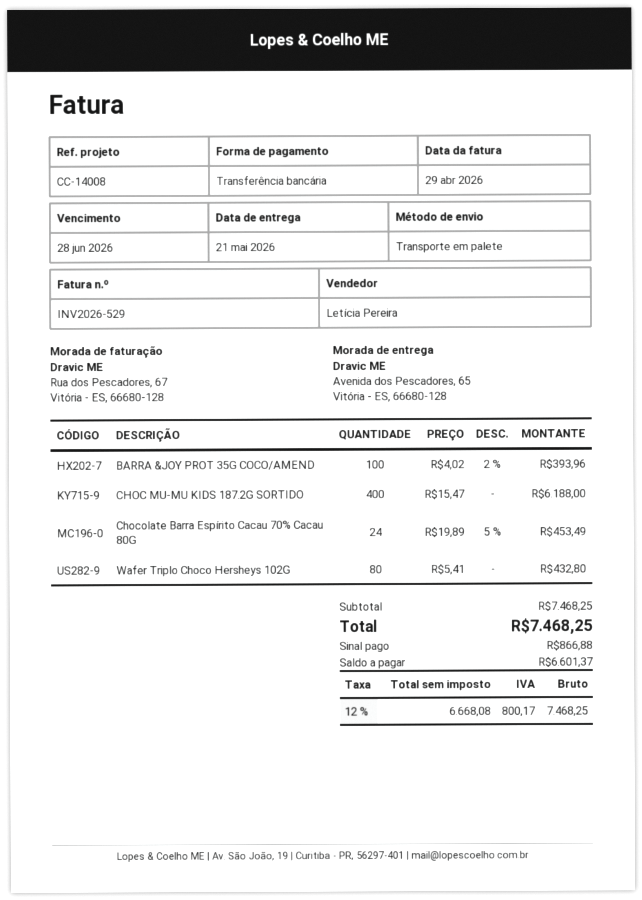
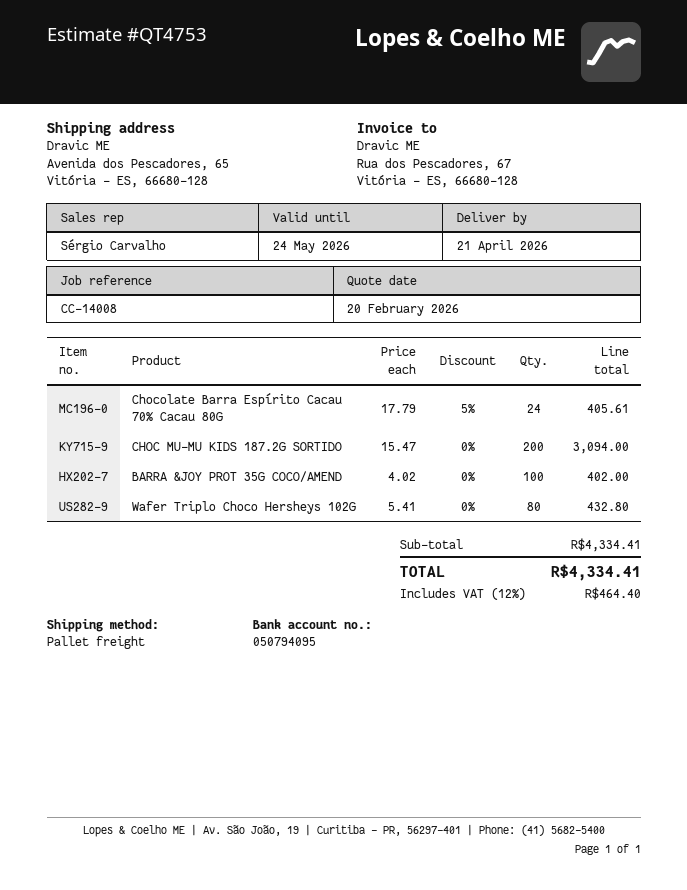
delivery date: 2026-05-21 -> 2026-04-21
sales rep: Letícia Pereira -> Sérgio Carvalho
BARRA &JOY PROT 35G COCO/AMEND: 100 x 4.02 - 2% = 393.96 -> 100 x 4.02 = 402.00
CHOC MU-MU KIDS 187.2G SORTIDO: 400 x 15.47 = 6188.00 -> 200 x 15.47 = 3094.00
Chocolate Barra Espírito Cacau 70% Cacau 80G: 24 x 19.89 - 5% = 453.49 -> 24 x 17.79 - 5% = 405.61
subtotal: 7468.25 -> 4334.41
tax: 12% = 800.17 -> 12% = 464.40
total: 7468.25 -> 4334.41

